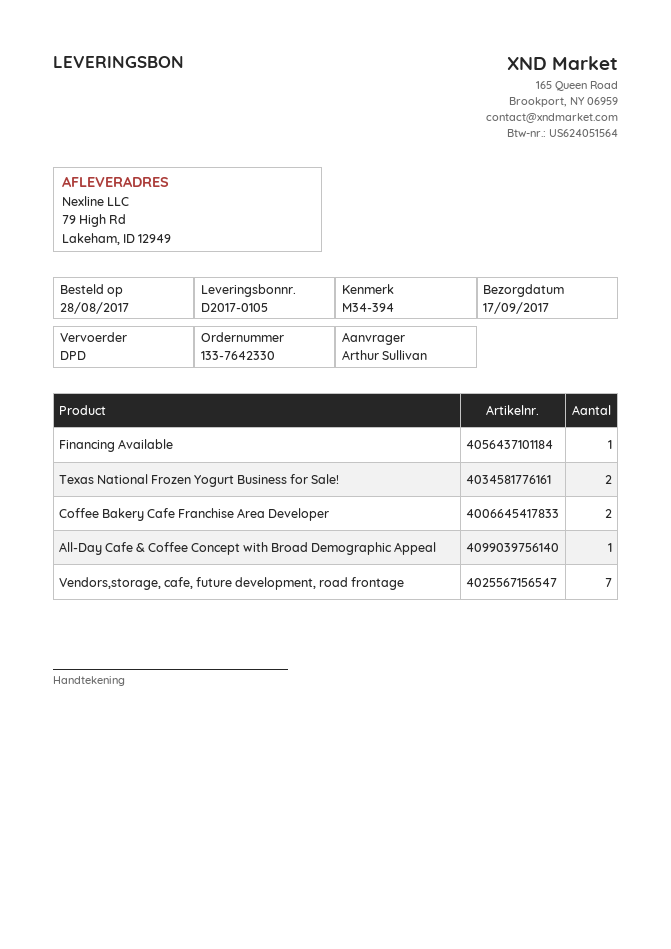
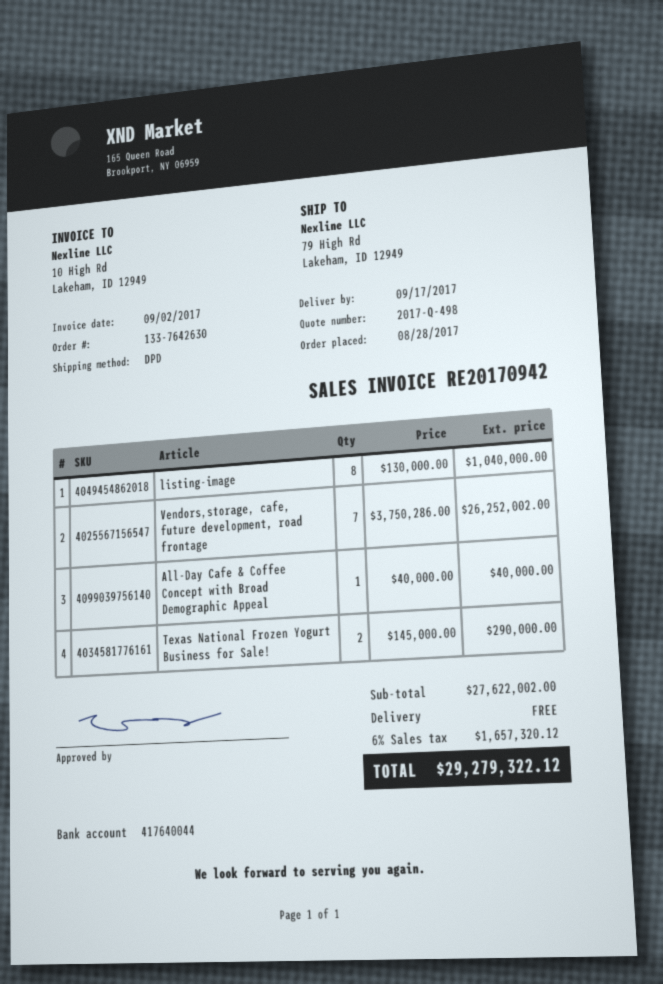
order number: 133-7642330 -> 133-7642630
Financing Available: 1 -> none
Coffee Bakery Cafe Franchise Area Developer: 2 -> none
listing-image: none -> 8

